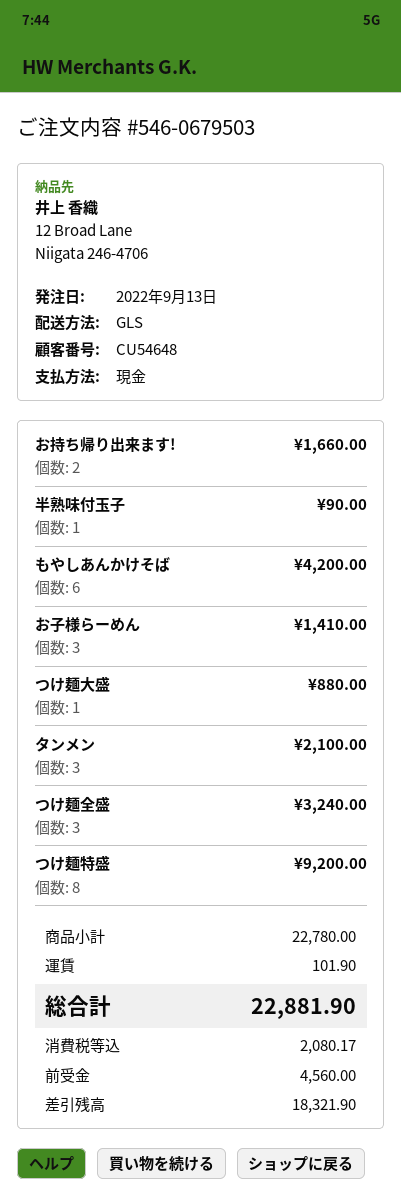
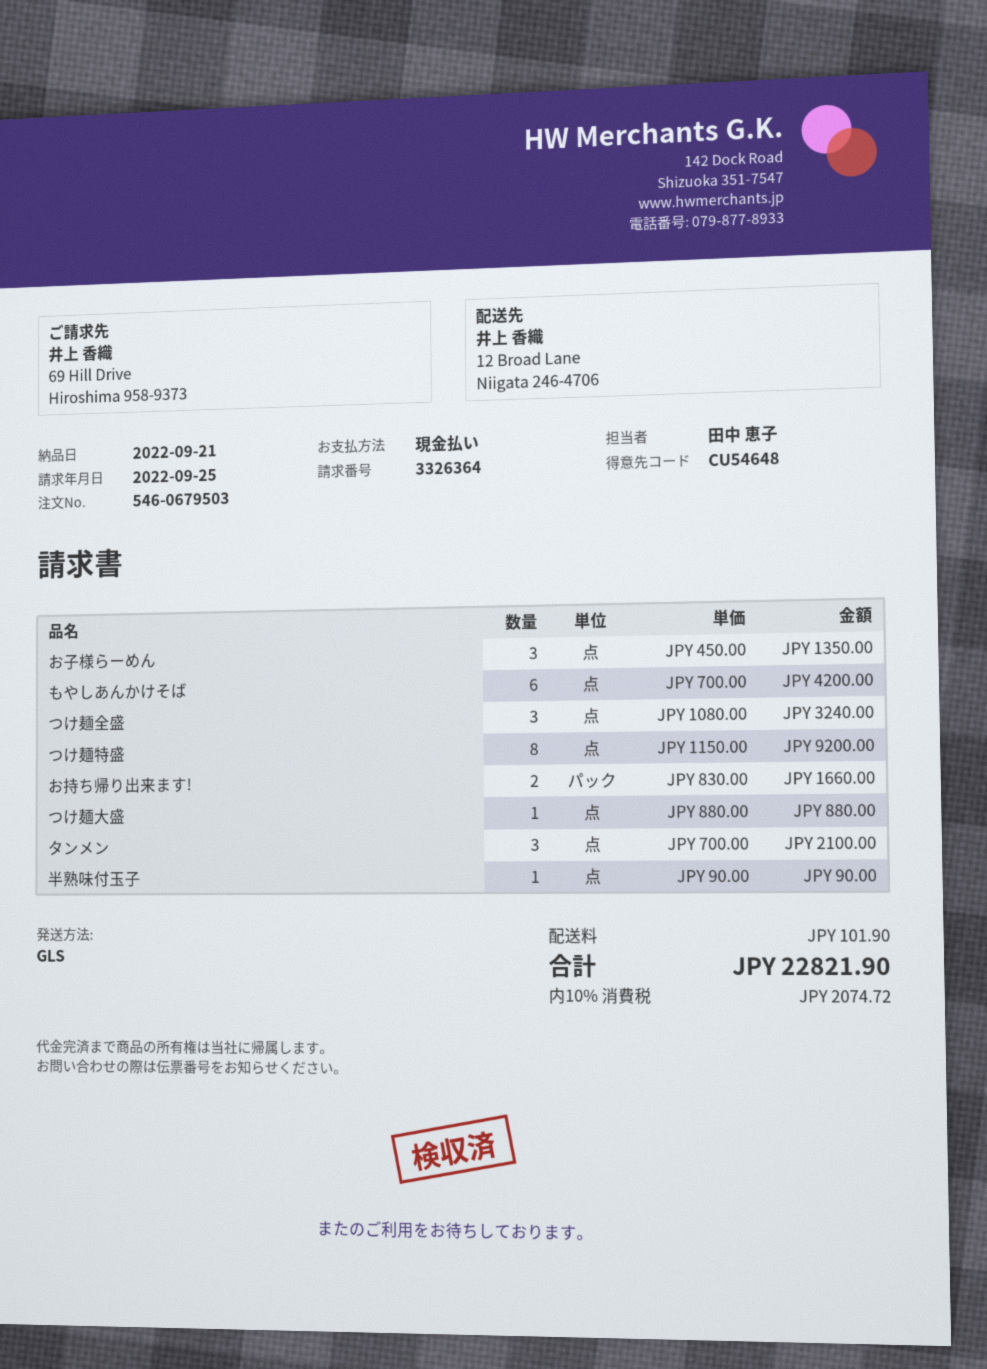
お子様らーめん: 3 for 1410.00 -> 3 for 1350.00
tax: 2080.17 -> 2074.72
total: 22881.90 -> 22821.90

